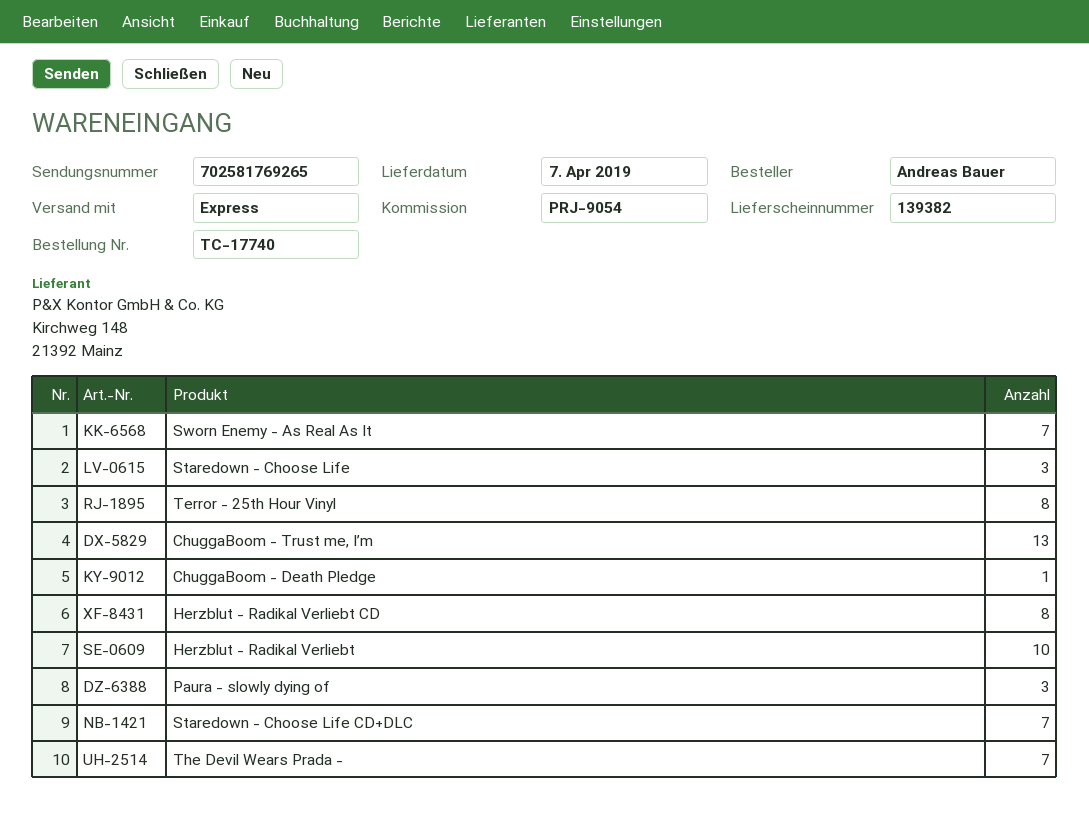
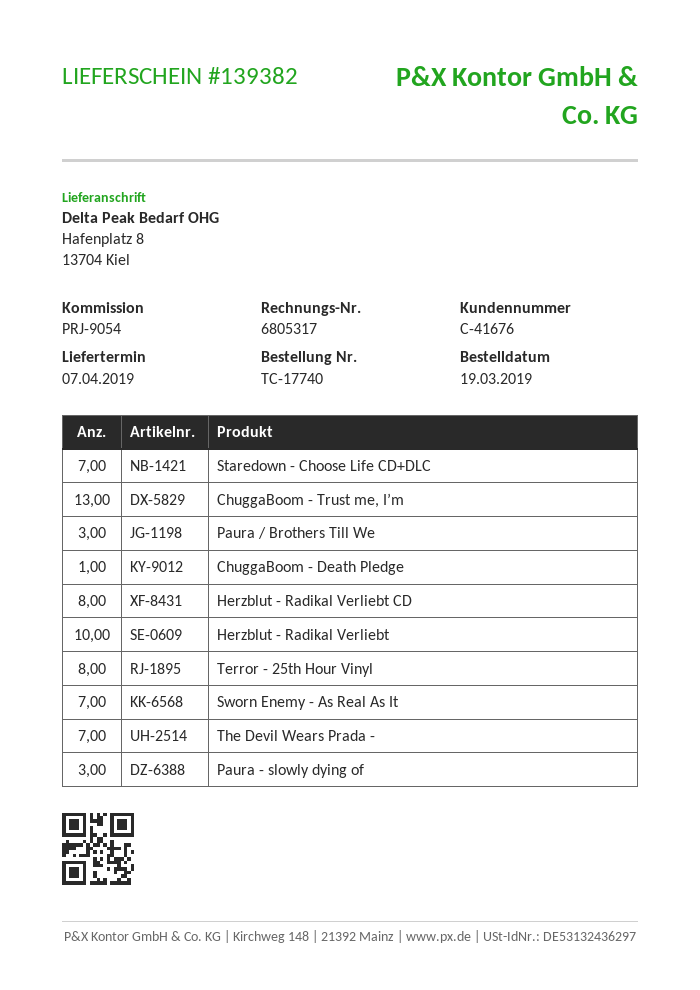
Staredown - Choose Life: 3 -> none
Paura / Brothers Till We: none -> 3

